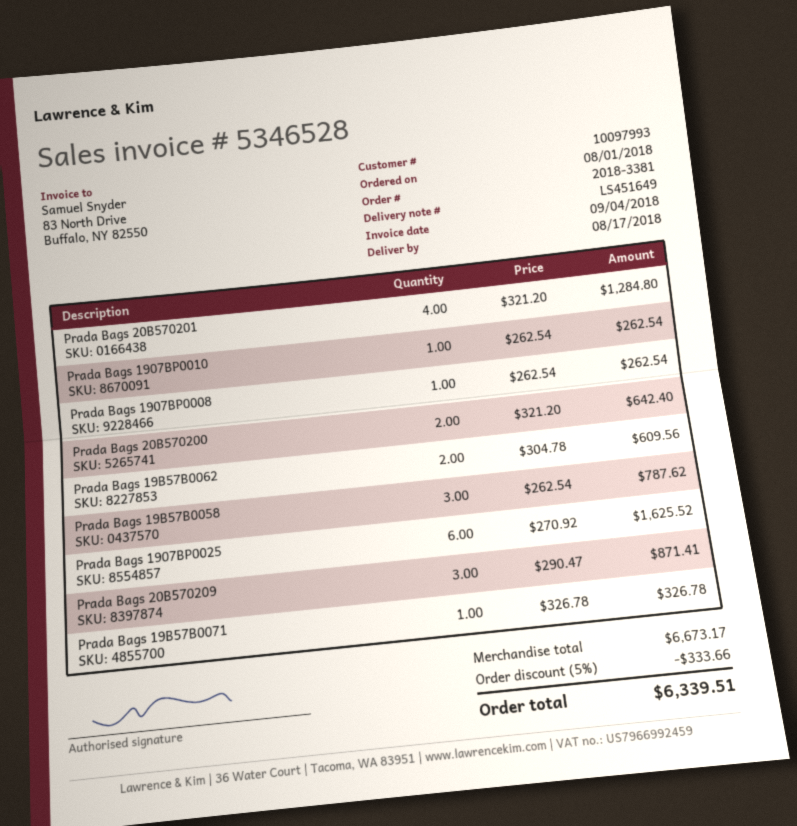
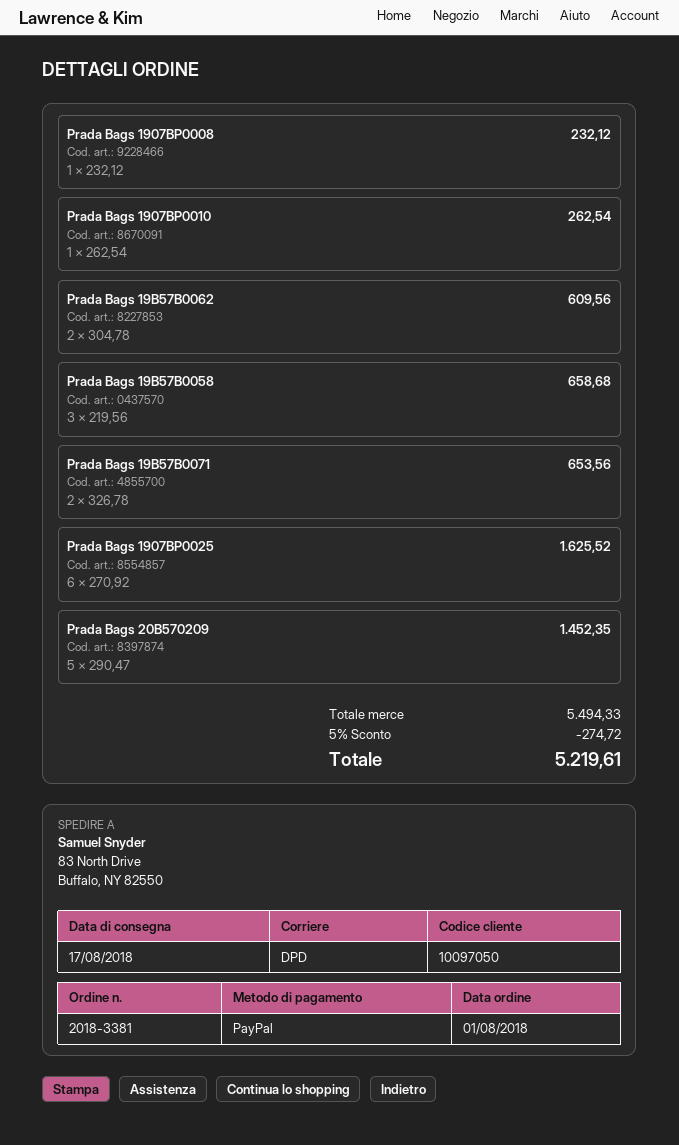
customer number: 10097993 -> 10097050
Prada Bags 20B570201: 4 x 321.20 = 1284.80 -> none
Prada Bags 1907BP0008: 1 x 262.54 = 262.54 -> 1 x 232.12 = 232.12
Prada Bags 20B570200: 2 x 321.20 = 642.40 -> none
Prada Bags 19B57B0058: 3 x 262.54 = 787.62 -> 3 x 219.56 = 658.68
Prada Bags 20B570209: 3 x 290.47 = 871.41 -> 5 x 290.47 = 1452.35
Prada Bags 19B57B0071: 1 x 326.78 = 326.78 -> 2 x 326.78 = 653.56
subtotal: 6673.17 -> 5494.33
discount: 5% = 333.66 -> 5% = 274.72
total: 6339.51 -> 5219.61

